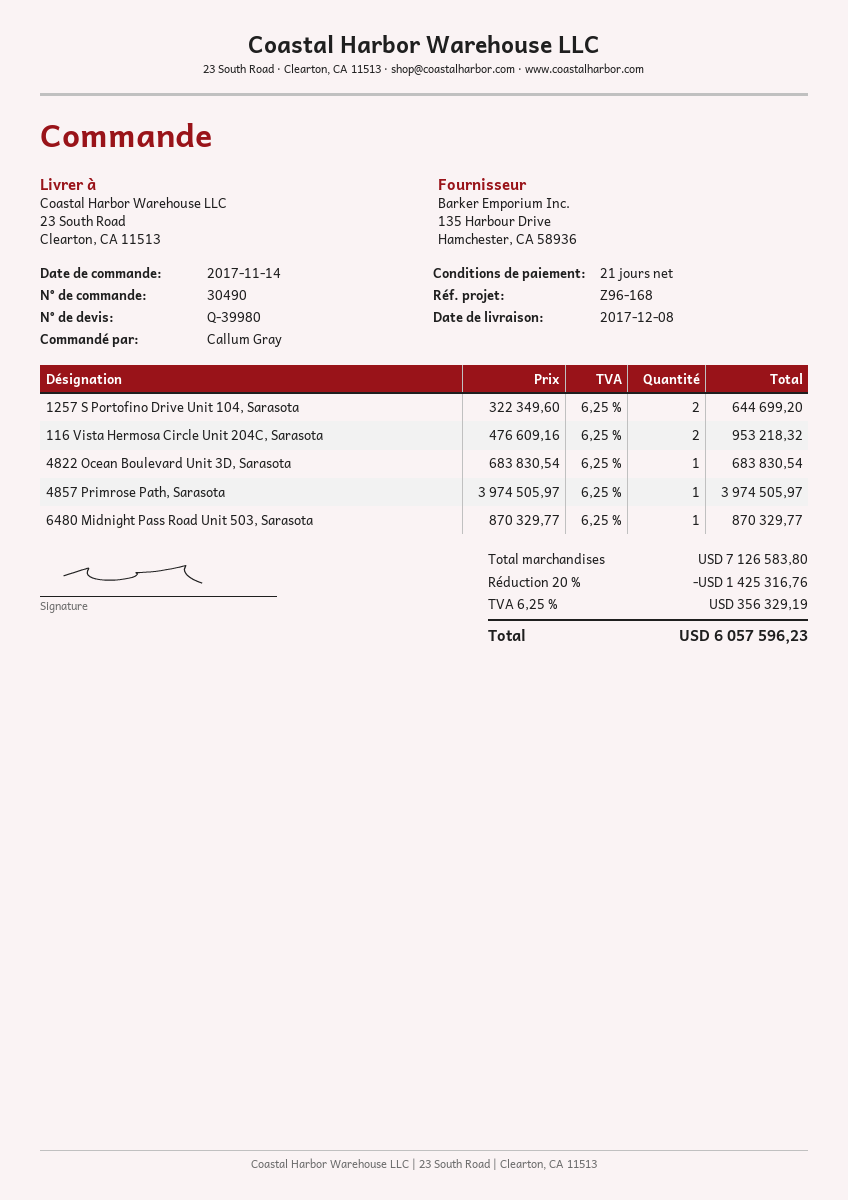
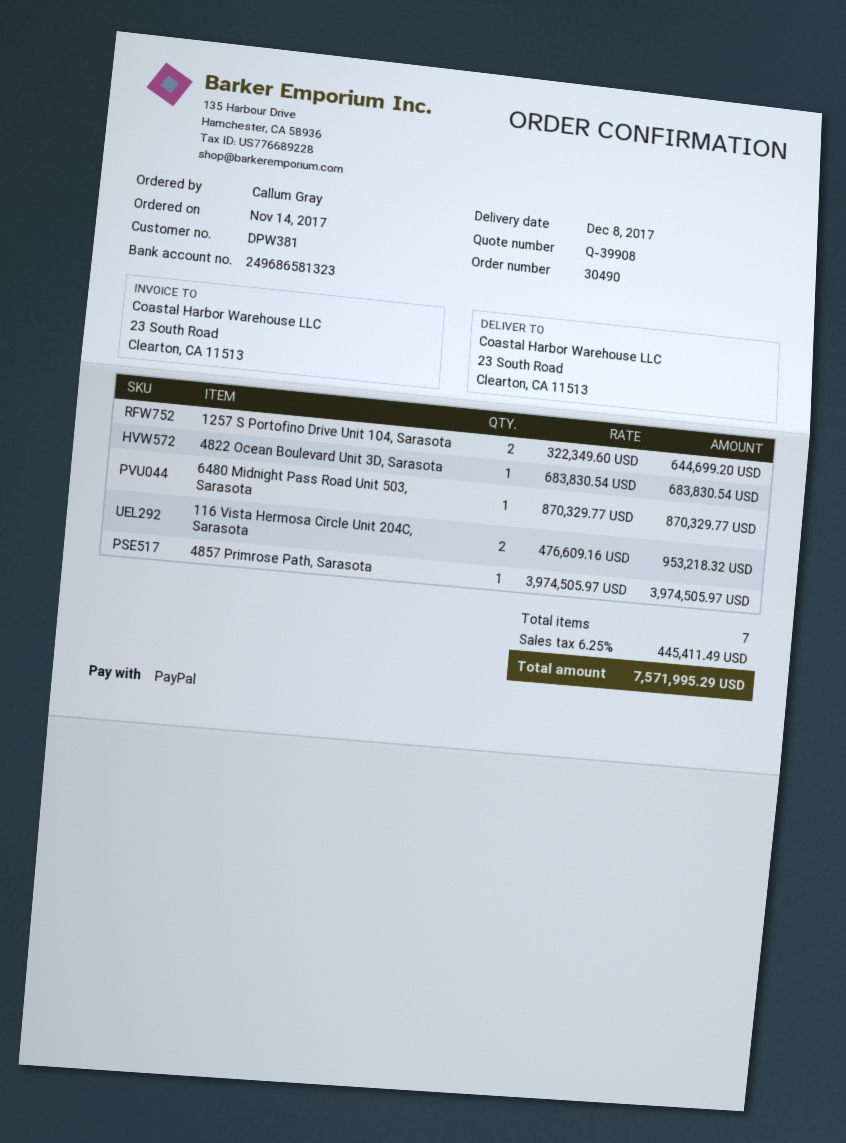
quote number: Q-39980 -> Q-39908
discount: 20% = 1425316.76 -> none
tax: 6.25% = 356329.19 -> 6.25% = 445411.49
total: 6057596.23 -> 7571995.29

